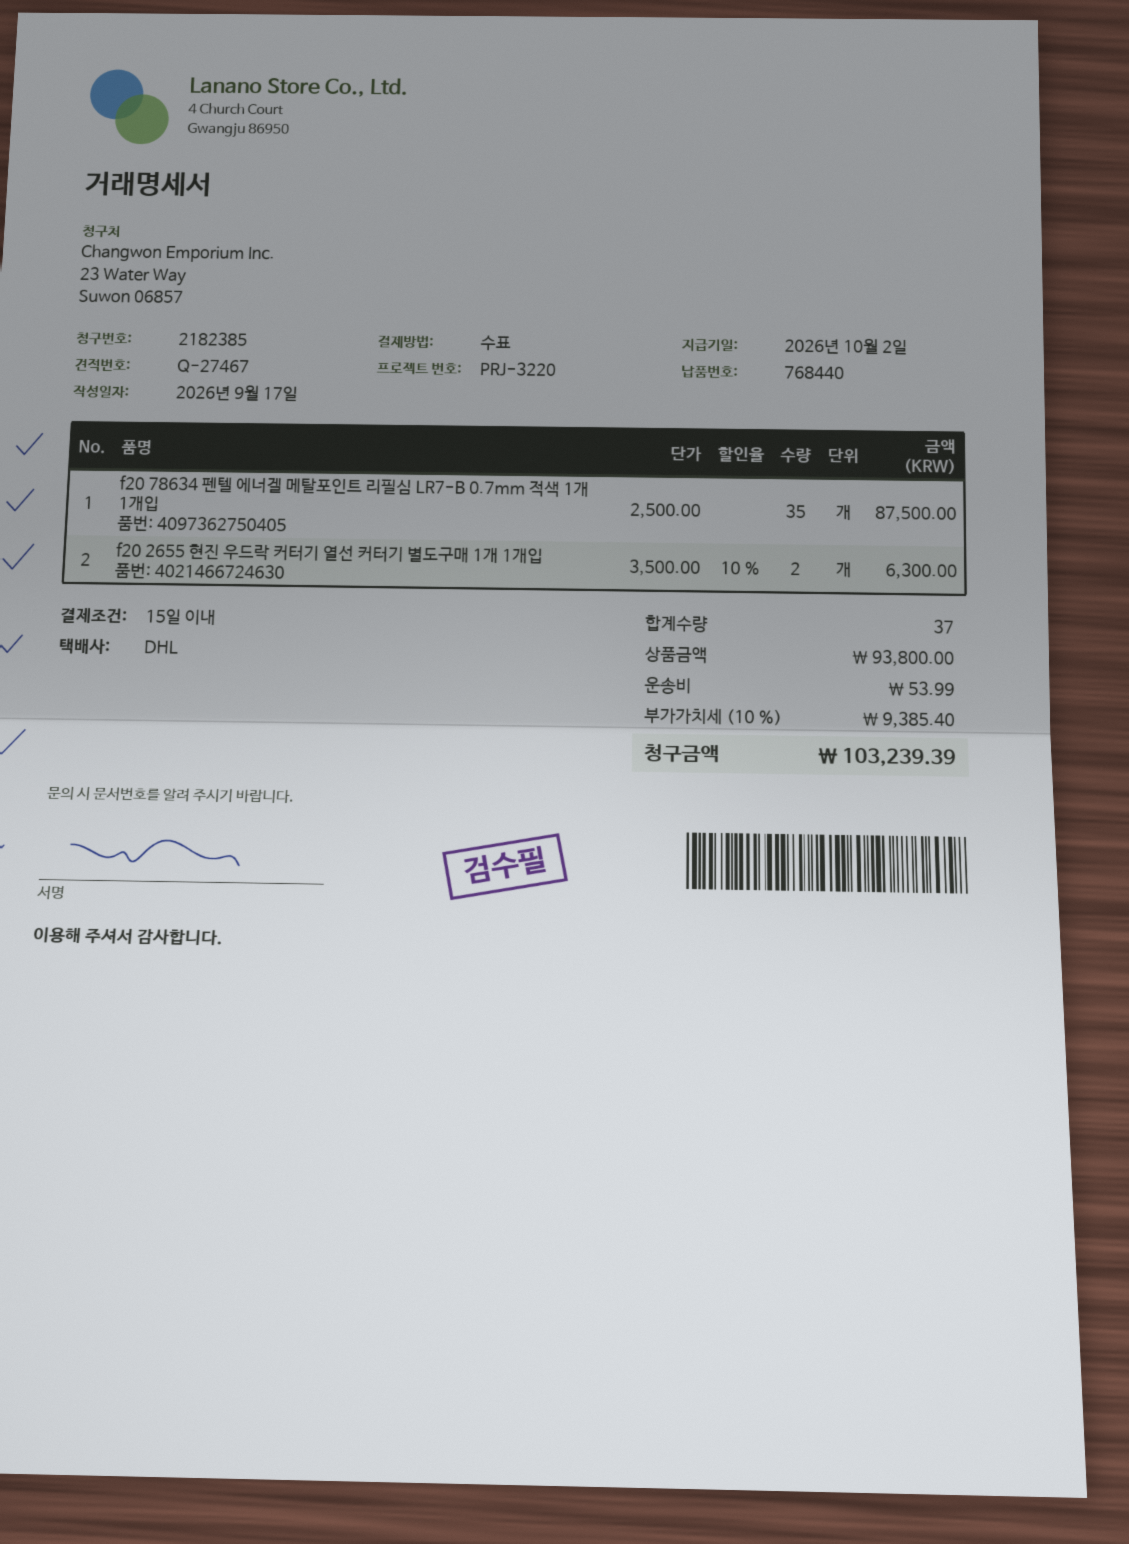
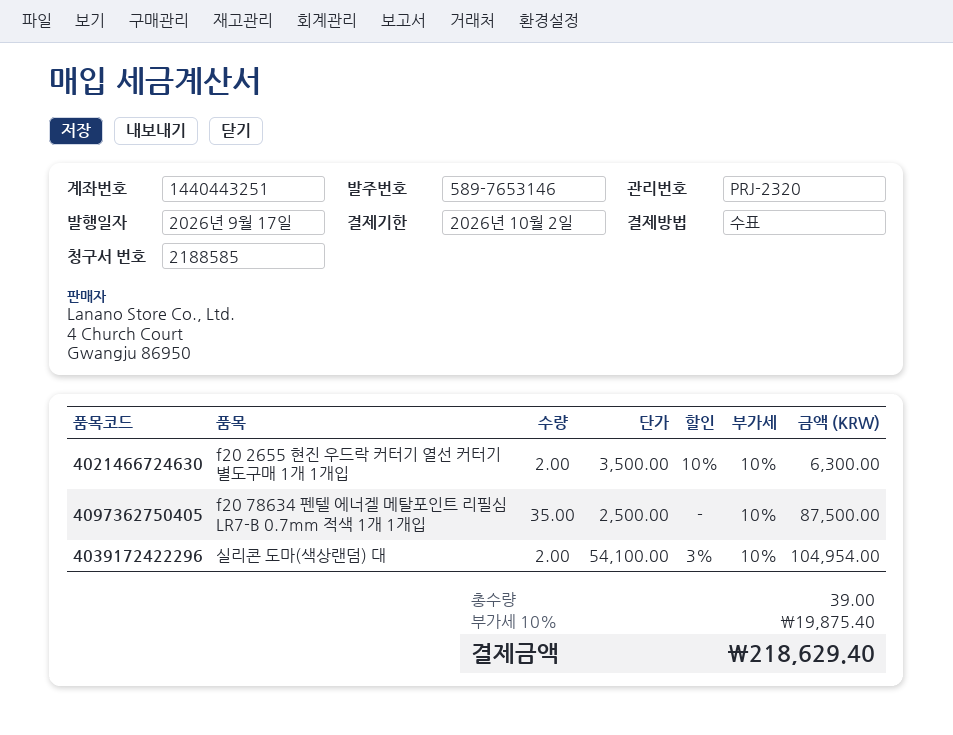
invoice number: 2182385 -> 2188585
reference: PRJ-3220 -> PRJ-2320
실리콘 도마(색상랜덤) 대: none -> 2 x 54100.00 - 3% = 104954.00
total quantity: 37 -> 39
shipping: 53.99 -> none
tax: 10% = 9385.40 -> 10% = 19875.40
total: 103239.39 -> 218629.40

